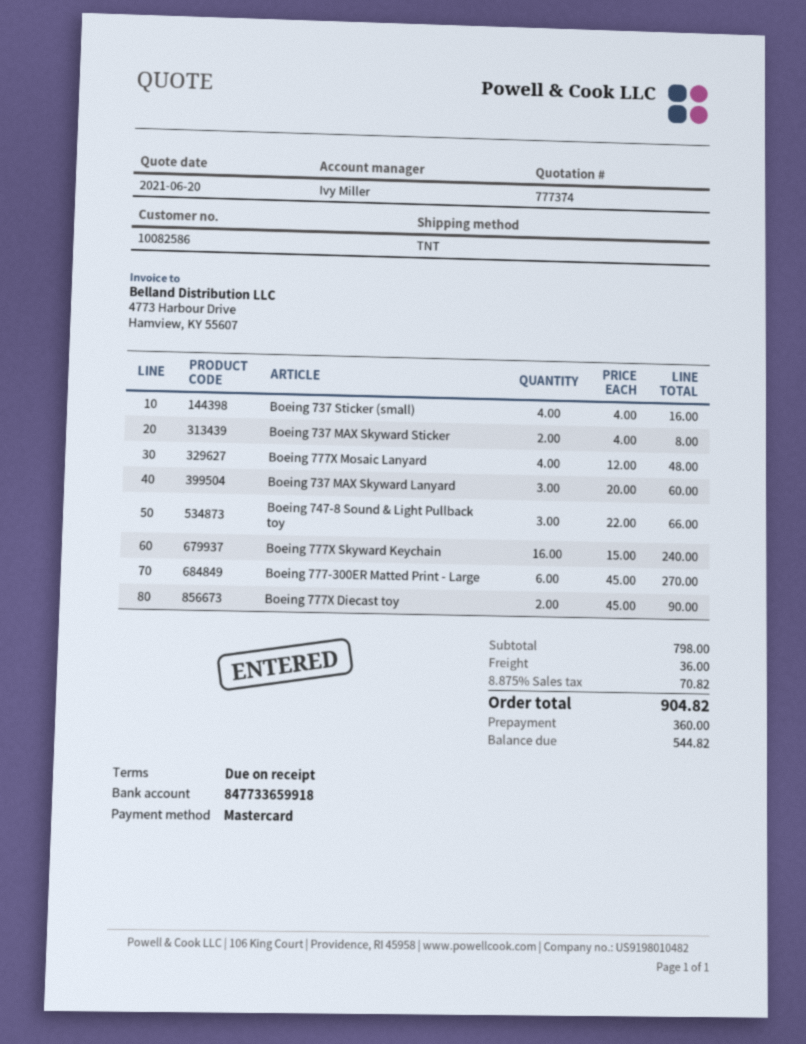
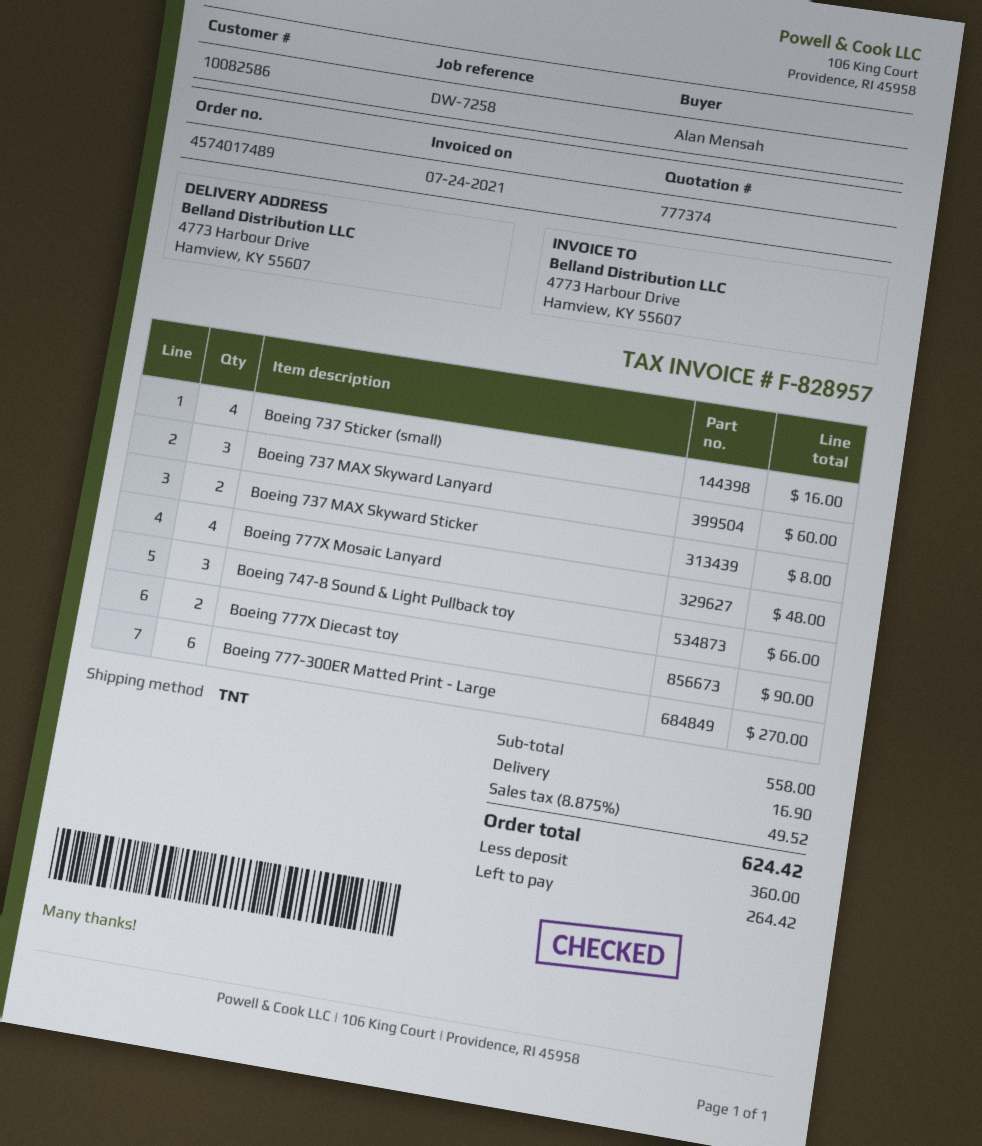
Boeing 777X Skyward Keychain: 16 for 240.00 -> none
subtotal: 798.00 -> 558.00
shipping: 36.00 -> 16.90
tax: 8.875% = 70.82 -> 8.875% = 49.52
total: 904.82 -> 624.42
balance: 544.82 -> 264.42

